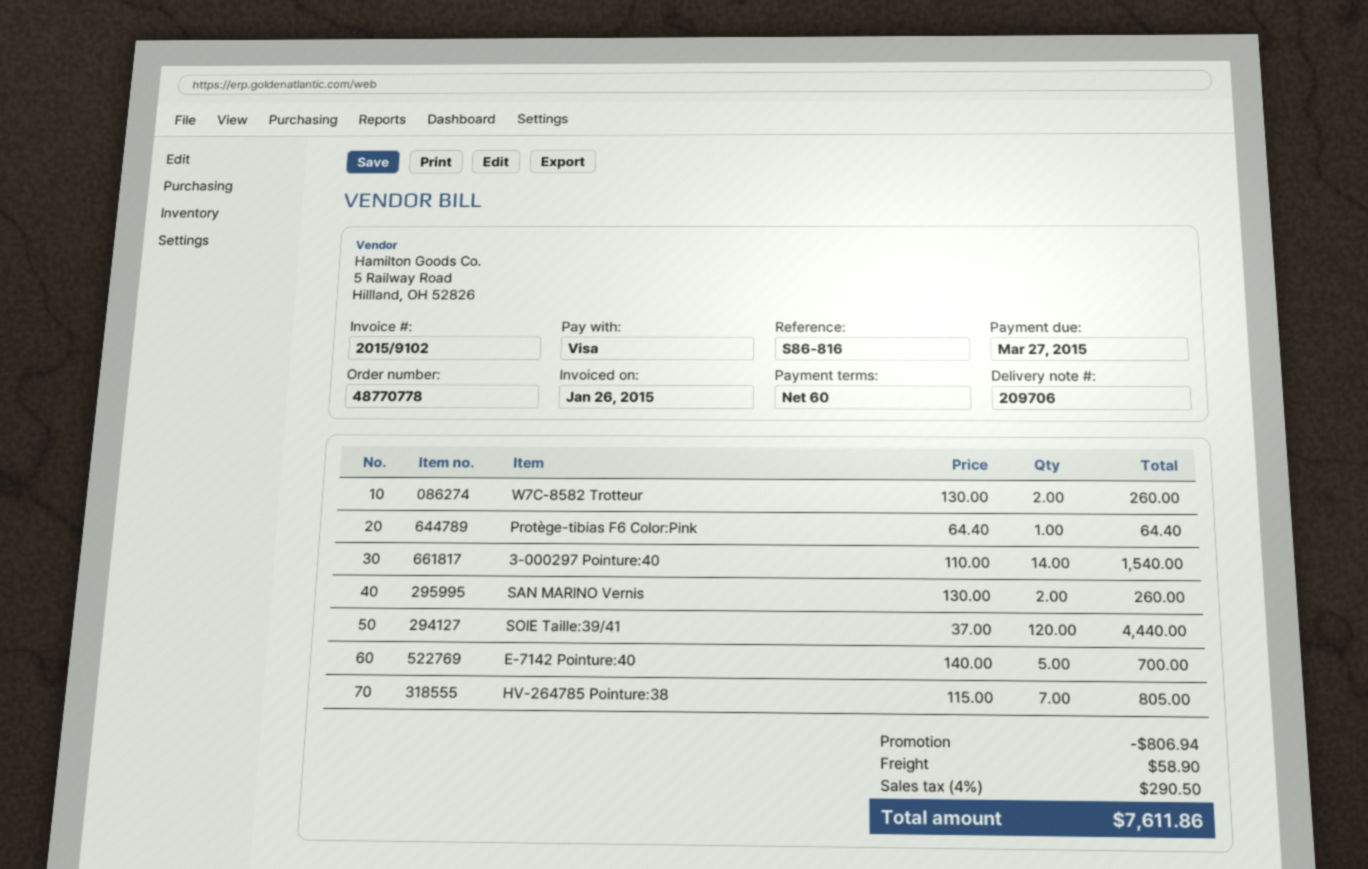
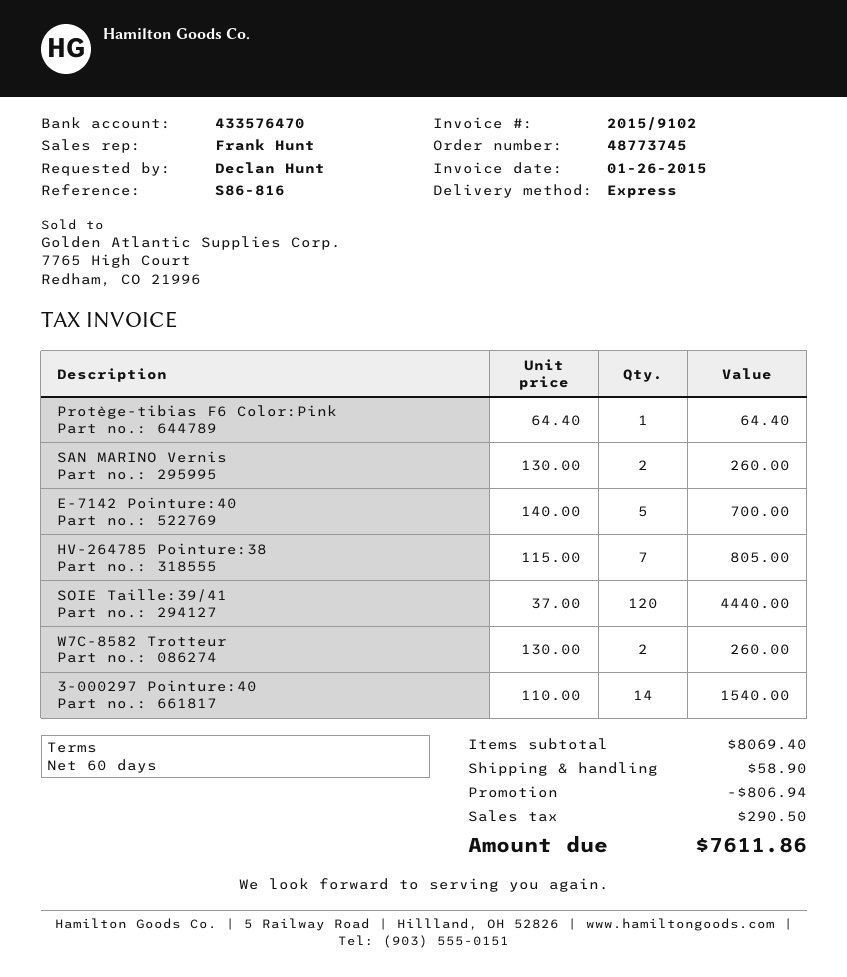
order number: 48770778 -> 48773745

